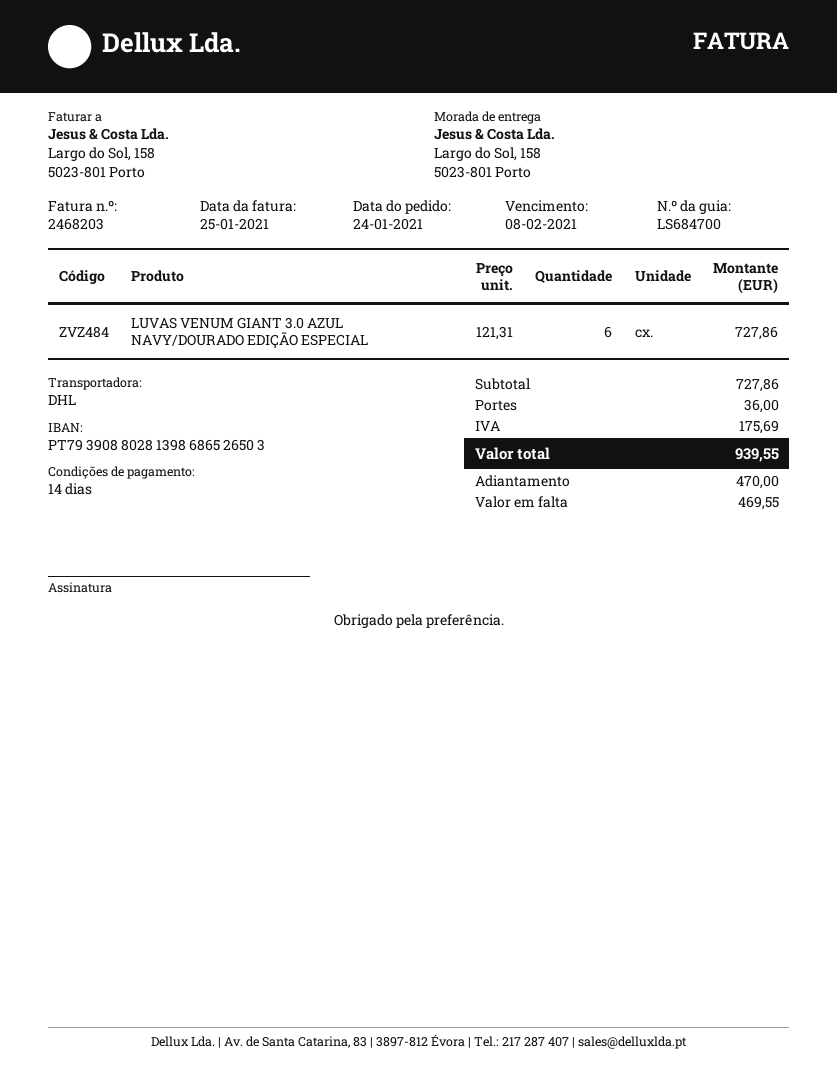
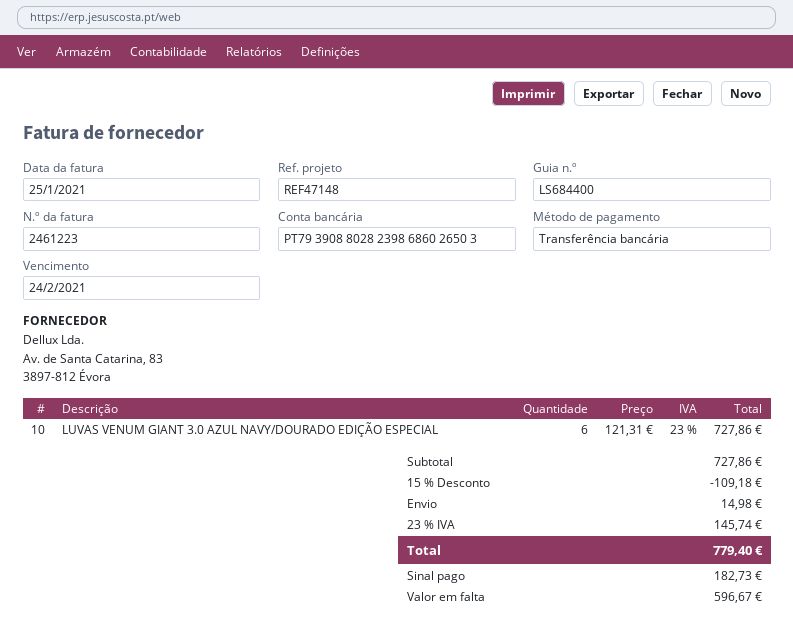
delivery note number: LS684700 -> LS684400
invoice number: 2468203 -> 2461223
due date: 2021-02-08 -> 2021-02-24
bank account: PT79390880281398686526503 -> PT79390880282398686026503
discount: none -> 15% = 109.18
shipping: 36.00 -> 14.98
tax: 175.69 -> 145.74
total: 939.55 -> 779.40
deposit: 470.00 -> 182.73
balance: 469.55 -> 596.67

